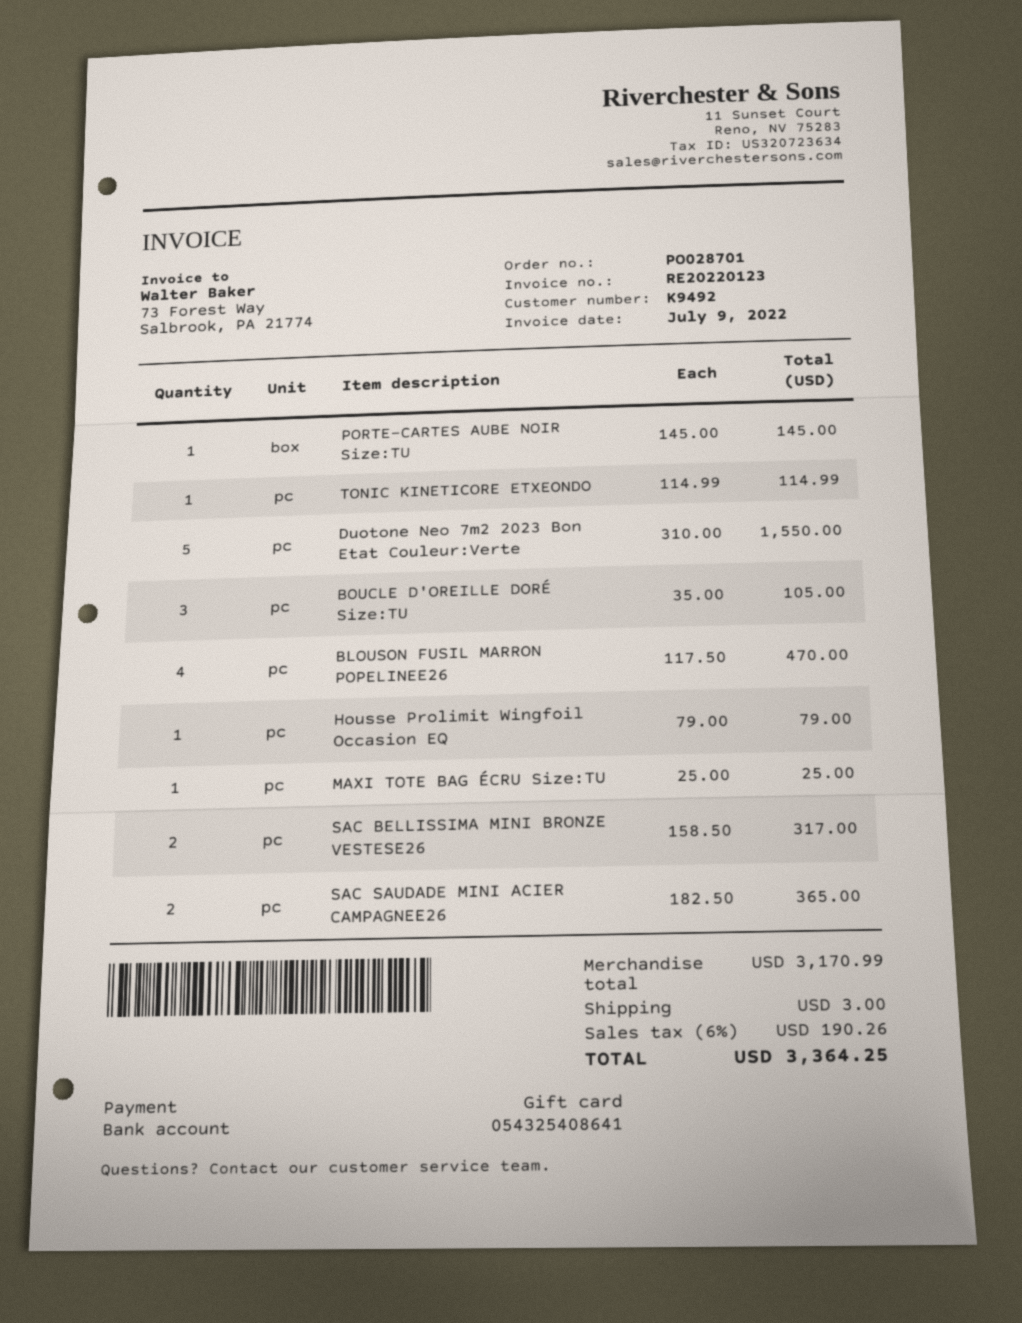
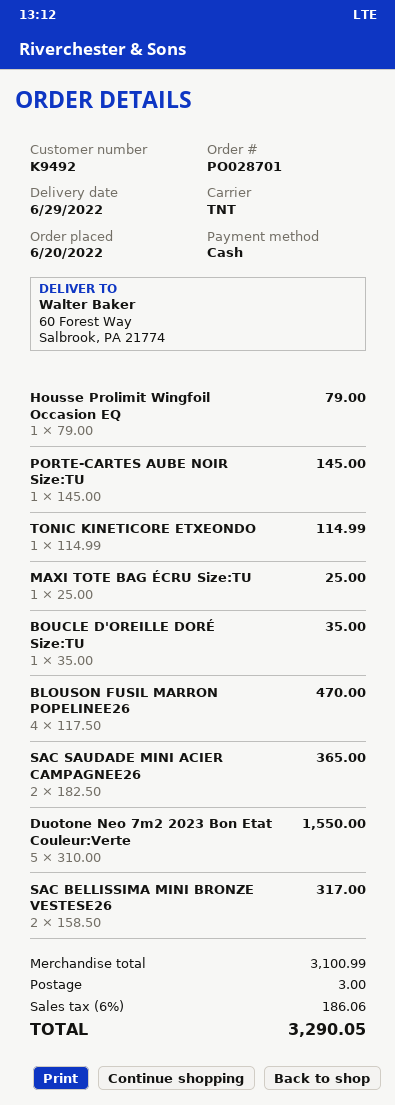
payment method: gift card -> cash
BOUCLE D'OREILLE DORÉ Size:TU: 3 x 35.00 = 105.00 -> 1 x 35.00 = 35.00
subtotal: 3170.99 -> 3100.99
tax: 6% = 190.26 -> 6% = 186.06
total: 3364.25 -> 3290.05

